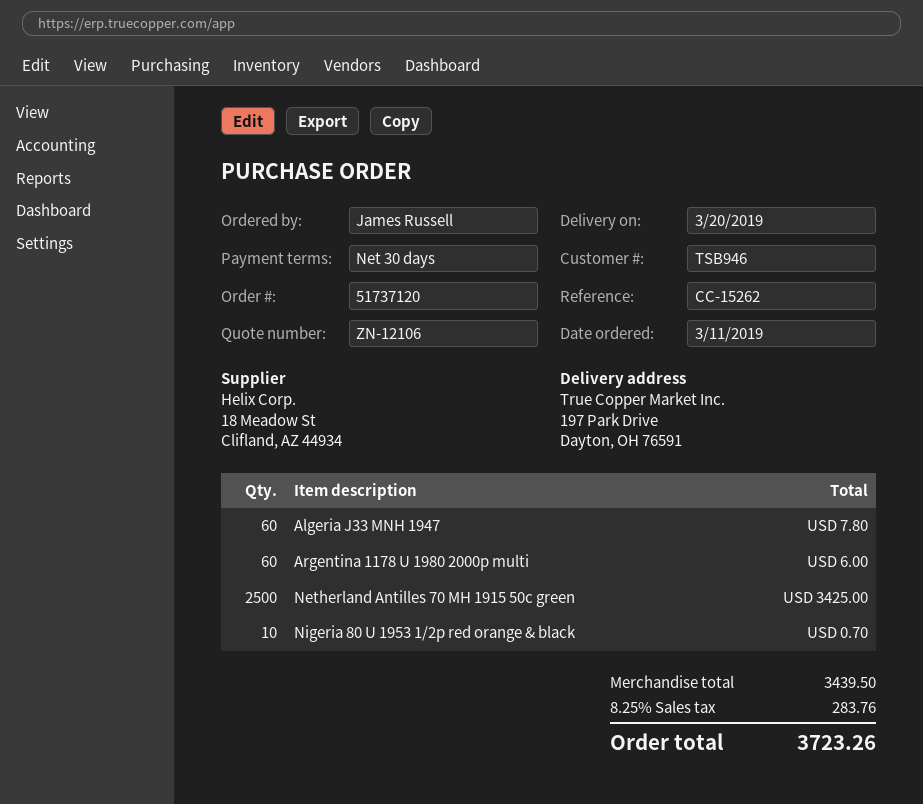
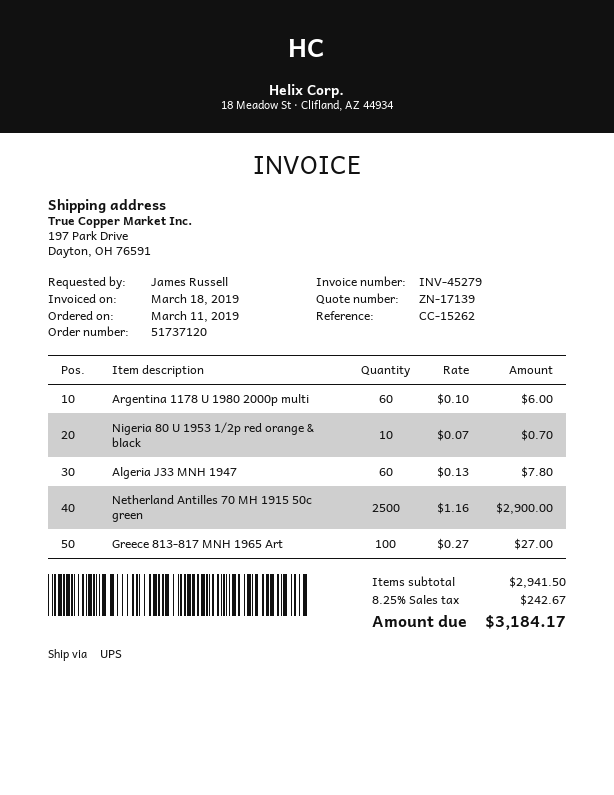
quote number: ZN-12106 -> ZN-17139
Netherland Antilles 70 MH 1915 50c green: 2500 for 3425.00 -> 2500 for 2900.00
Greece 813-817 MNH 1965 Art: none -> 100 for 27.00
subtotal: 3439.50 -> 2941.50
tax: 8.25% = 283.76 -> 8.25% = 242.67
total: 3723.26 -> 3184.17

